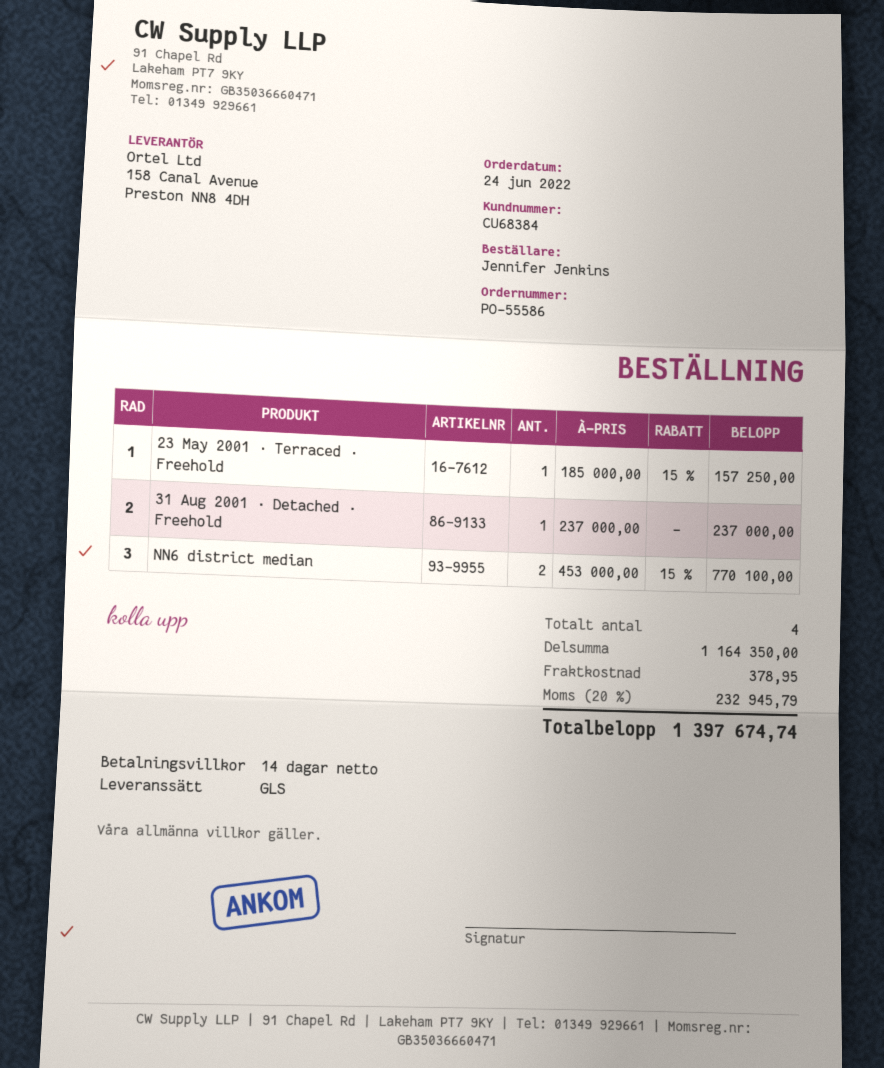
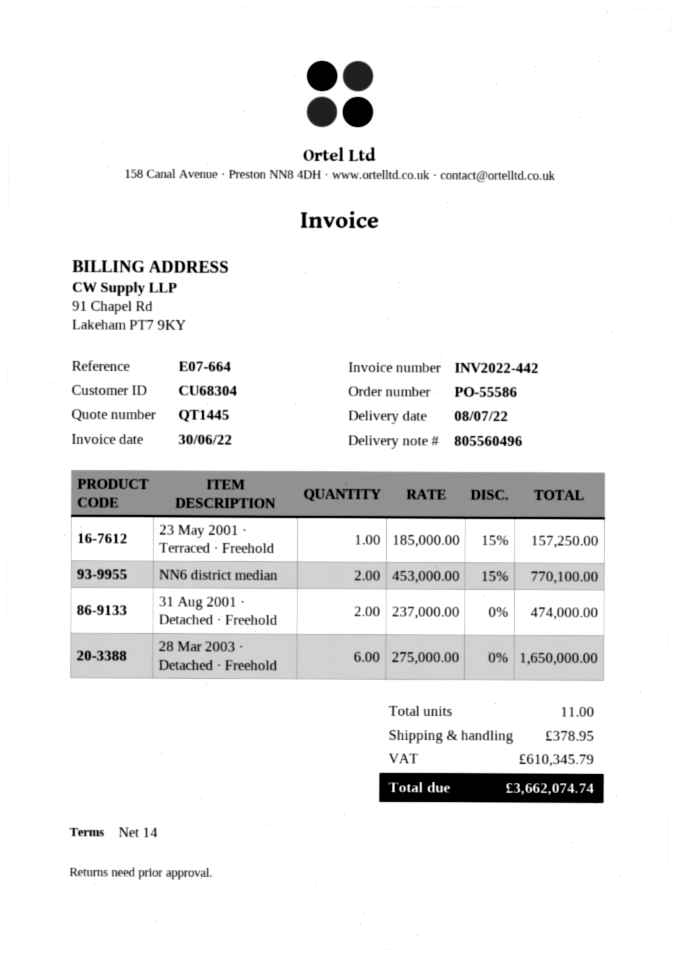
customer number: CU68384 -> CU68304
31 Aug 2001 · Detached · Freehold: 1 x 237000.00 = 237000.00 -> 2 x 237000.00 = 474000.00
28 Mar 2003 · Detached · Freehold: none -> 6 x 275000.00 = 1650000.00
total quantity: 4 -> 11
tax: 232945.79 -> 610345.79
total: 1397674.74 -> 3662074.74

